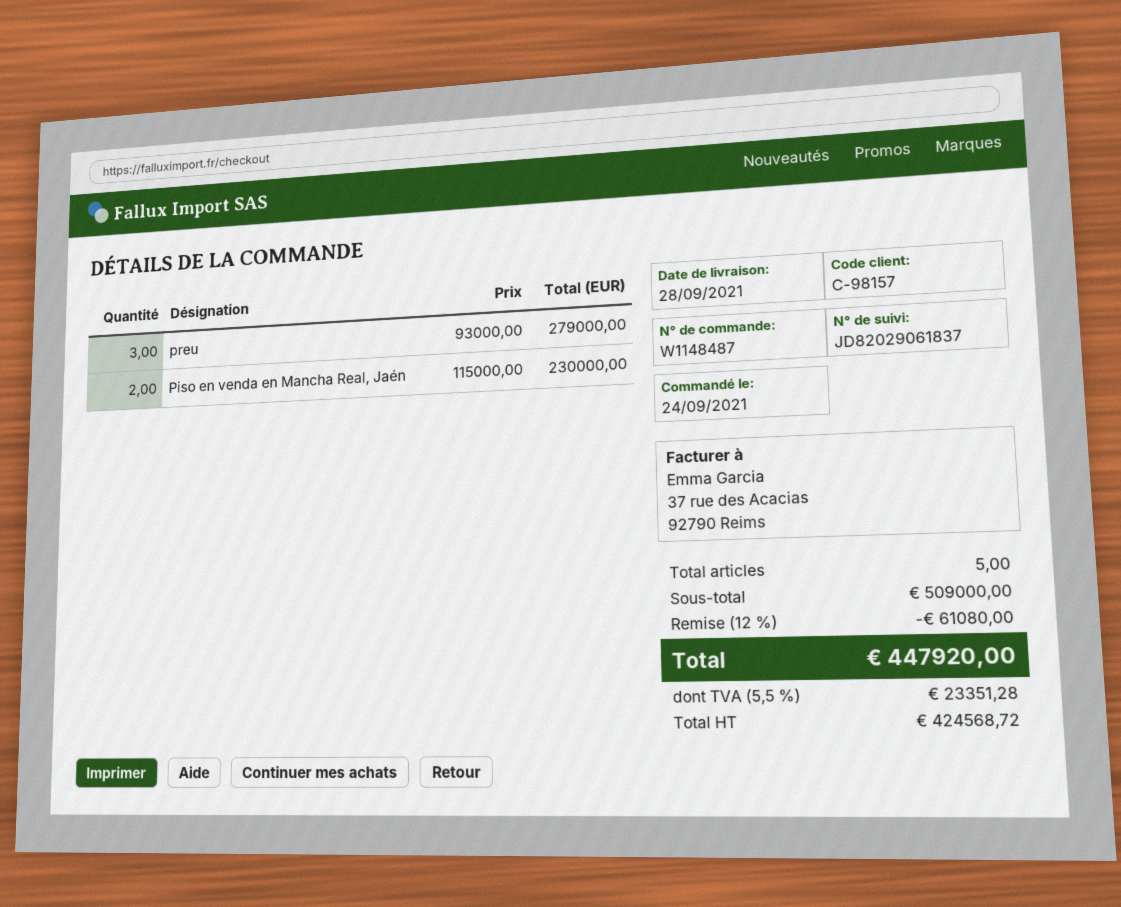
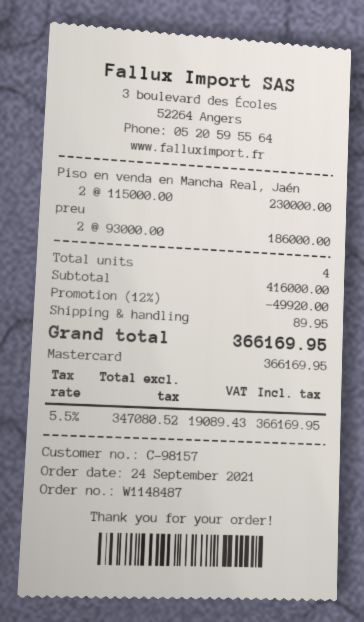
preu: 3 x 93000.00 = 279000.00 -> 2 x 93000.00 = 186000.00
total quantity: 5 -> 4
subtotal: 509000.00 -> 416000.00
discount: 12% = 61080.00 -> 12% = 49920.00
shipping: none -> 89.95
net: 424568.72 -> 347080.52
tax: 5.5% = 23351.28 -> 5.5% = 19089.43
total: 447920.00 -> 366169.95

